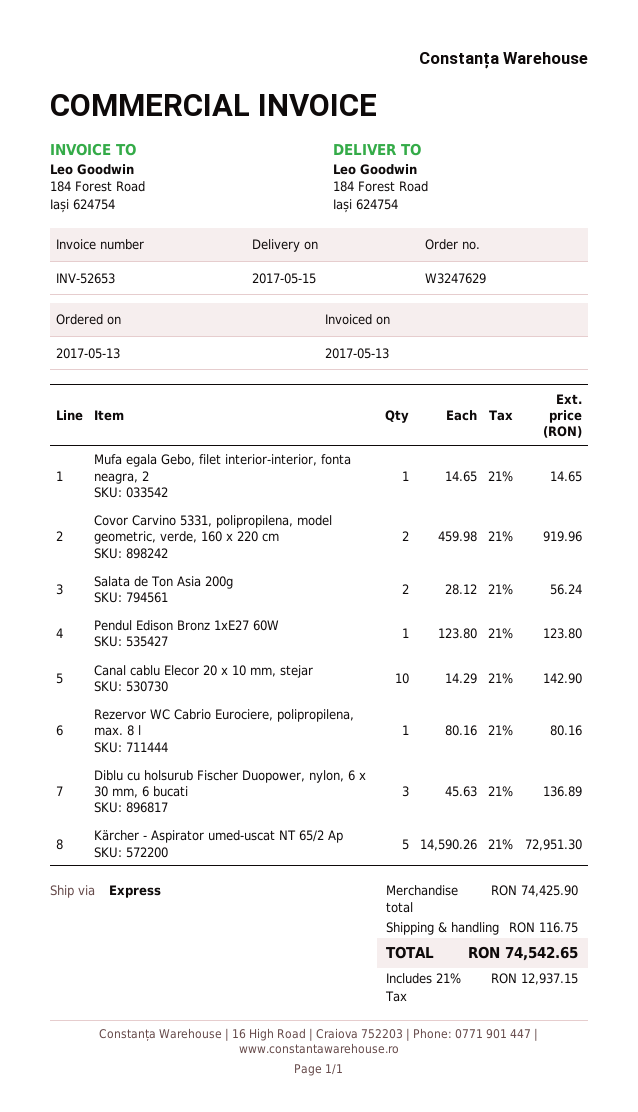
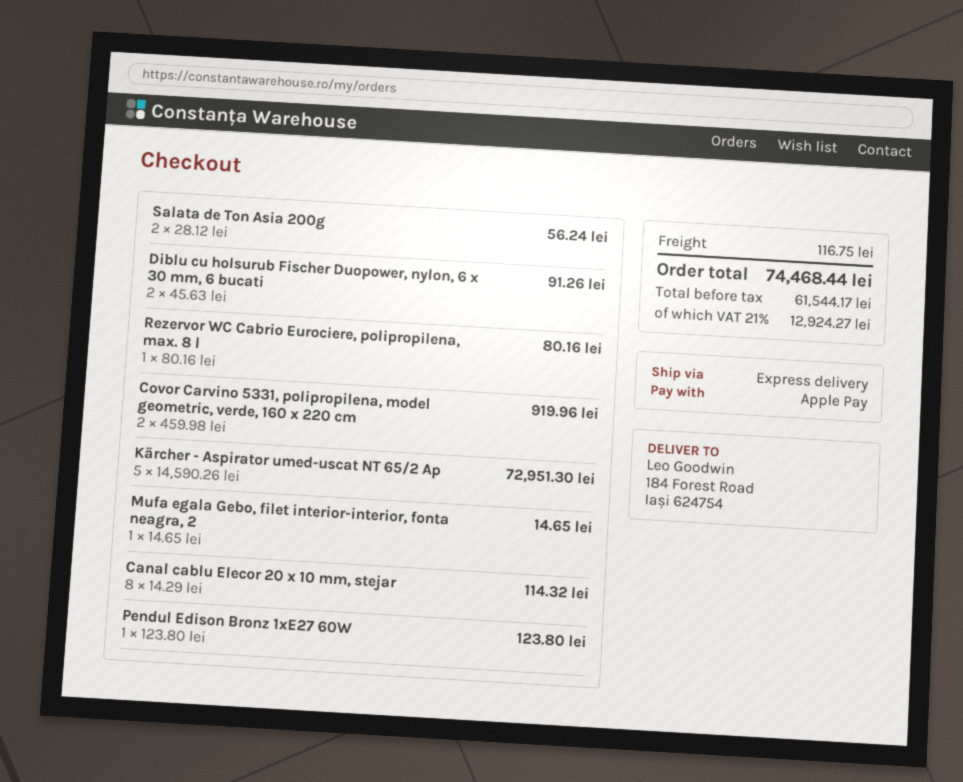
Canal cablu Elecor 20 x 10 mm, stejar: 10 x 14.29 = 142.90 -> 8 x 14.29 = 114.32
Diblu cu holsurub Fischer Duopower, nylon, 6 x 30 mm, 6 bucati: 3 x 45.63 = 136.89 -> 2 x 45.63 = 91.26
tax: 21% = 12937.15 -> 21% = 12924.27
total: 74542.65 -> 74468.44

